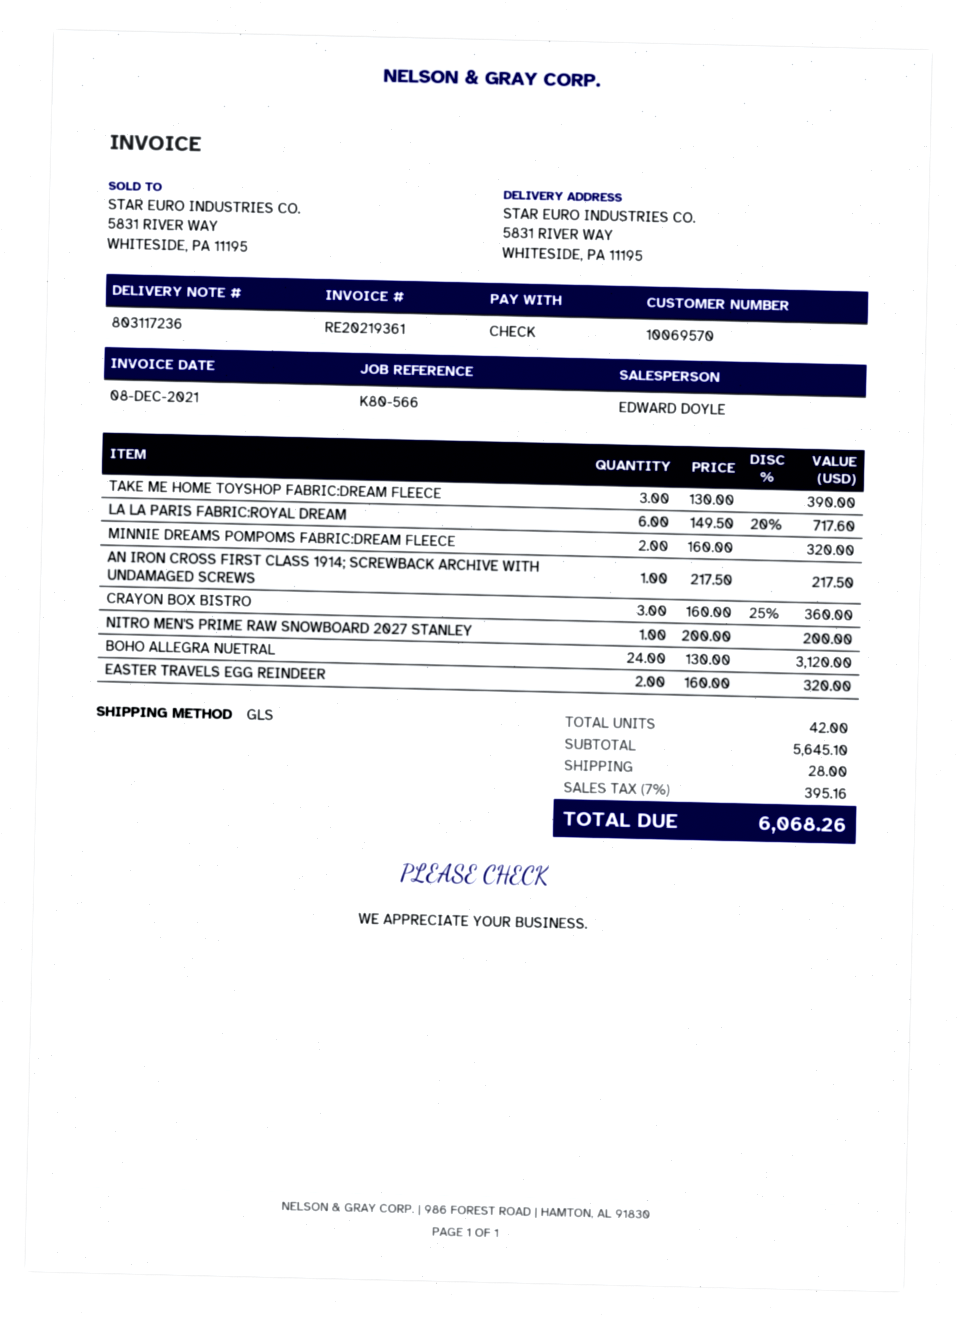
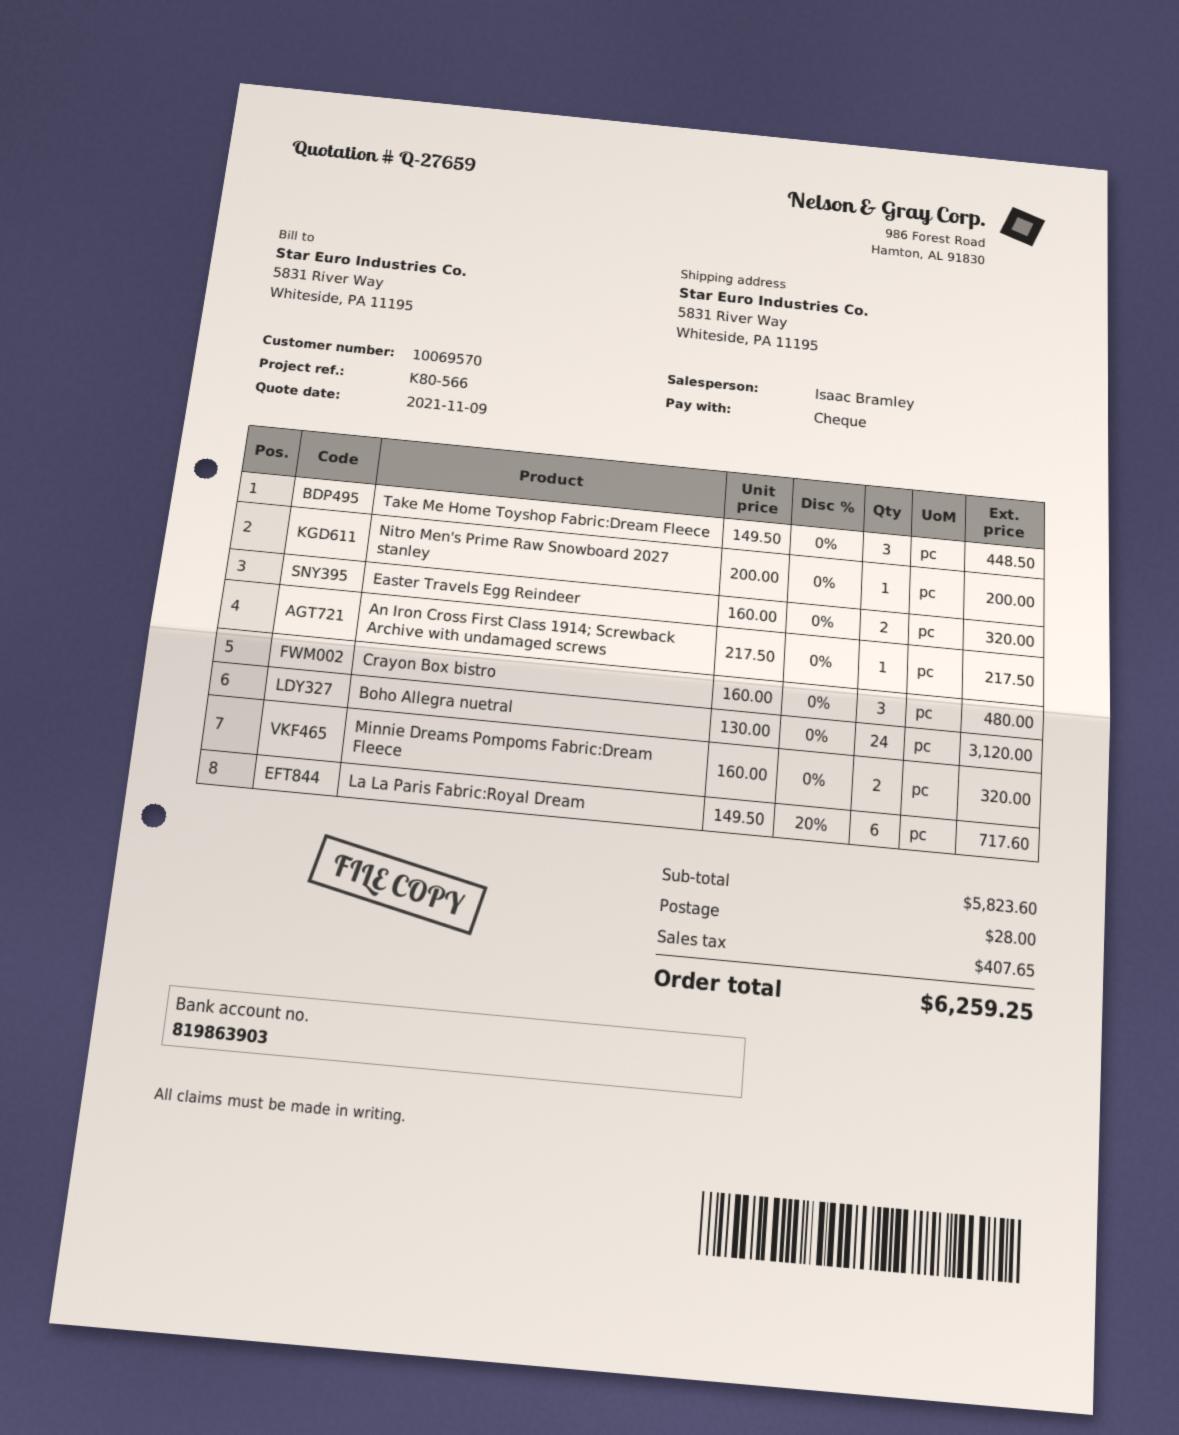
sales rep: EDWARD DOYLE -> Isaac Bramley
TAKE ME HOME TOYSHOP FABRIC:DREAM FLEECE: 3 x 130.00 = 390.00 -> 3 x 149.50 = 448.50
CRAYON BOX BISTRO: 3 x 160.00 - 25% = 360.00 -> 3 x 160.00 = 480.00
subtotal: 5645.10 -> 5823.60
tax: 395.16 -> 407.65
total: 6068.26 -> 6259.25

